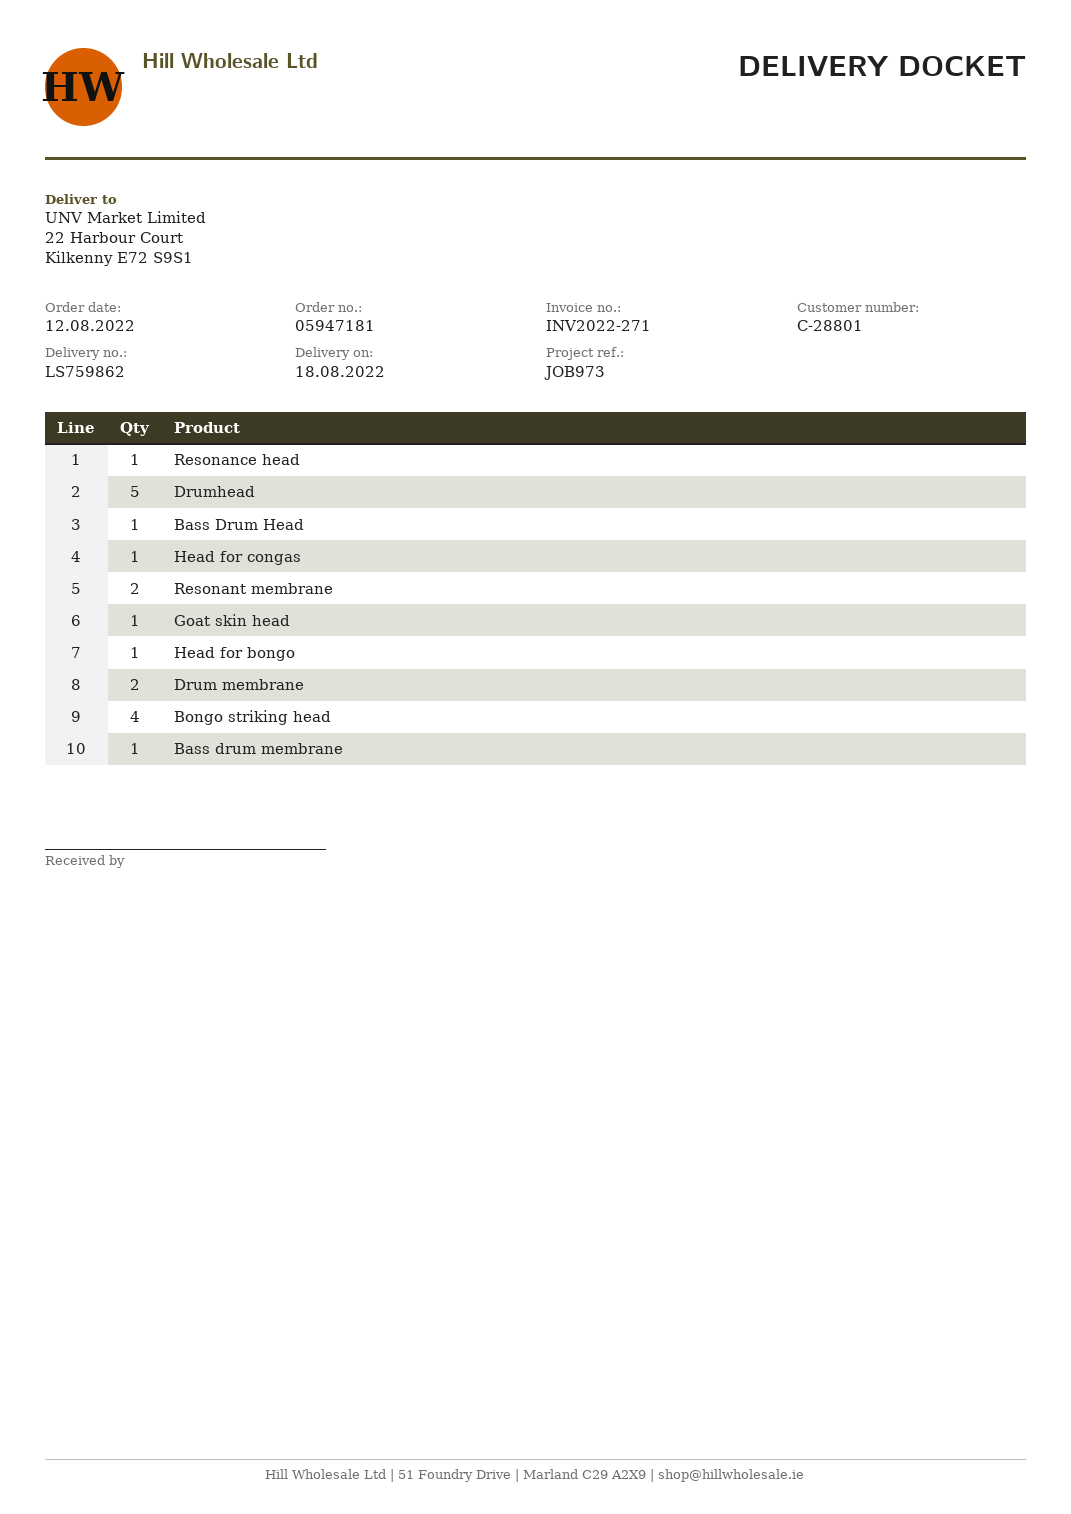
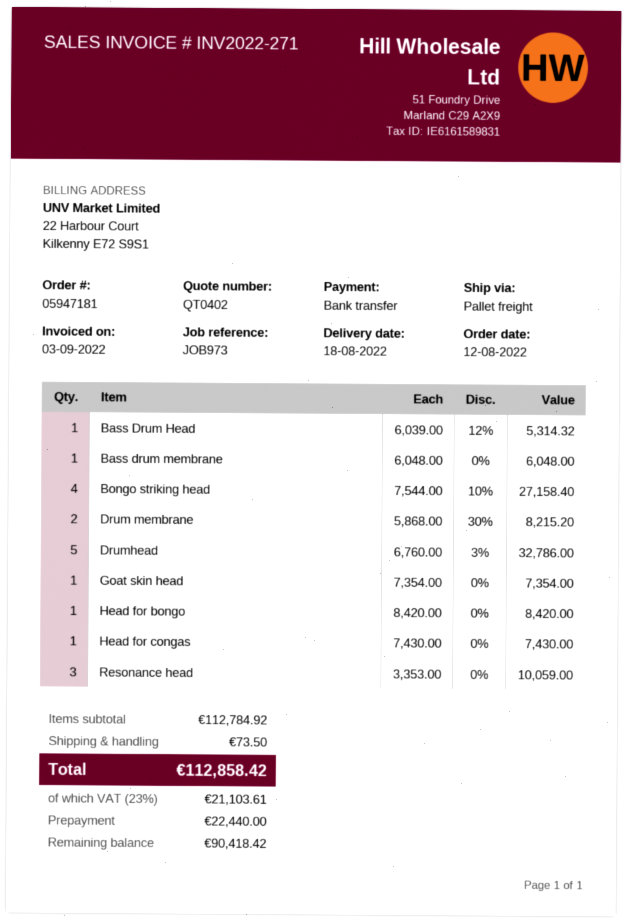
Resonance head: 1 -> 3
Resonant membrane: 2 -> none

